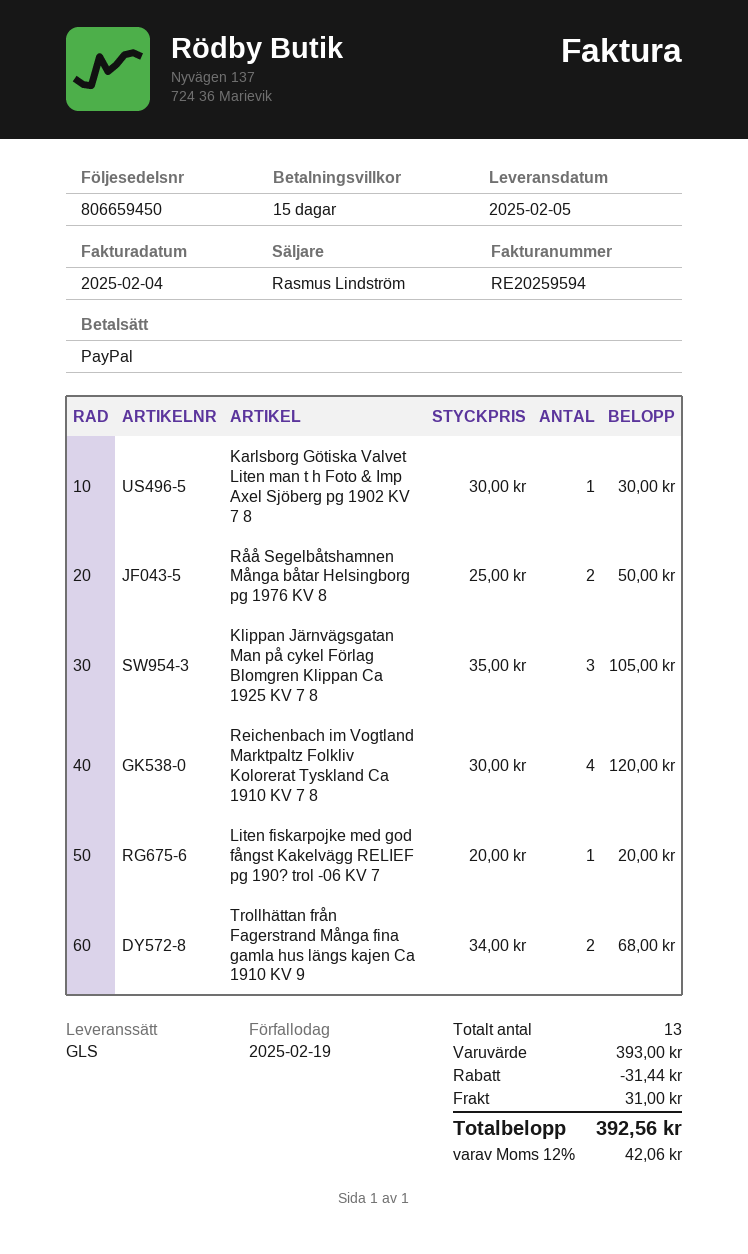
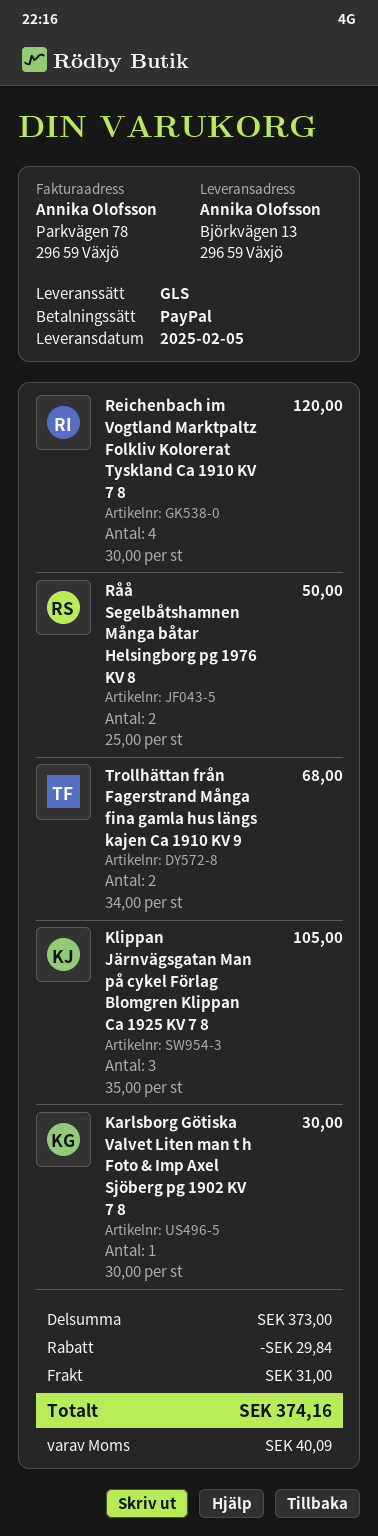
Liten fiskarpojke med god fångst Kakelvägg RELIEF pg 190? trol -06 KV 7: 1 x 20.00 = 20.00 -> none
subtotal: 393.00 -> 373.00
discount: 31.44 -> 29.84
tax: 42.06 -> 40.09
total: 392.56 -> 374.16

